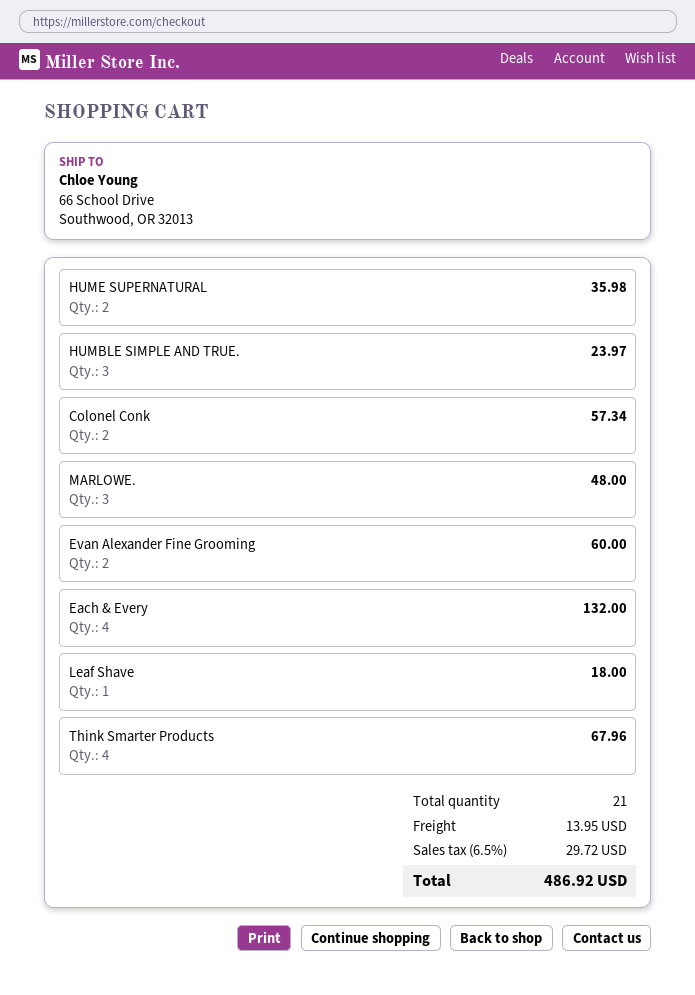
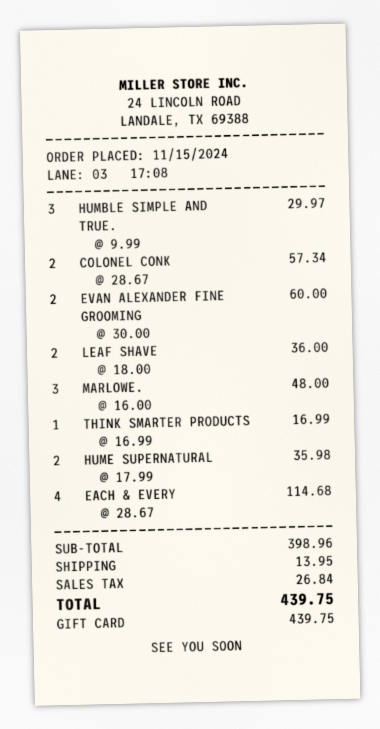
HUMBLE SIMPLE AND TRUE.: 3 for 23.97 -> 3 for 29.97
Each & Every: 4 for 132.00 -> 4 for 114.68
Leaf Shave: 1 for 18.00 -> 2 for 36.00
Think Smarter Products: 4 for 67.96 -> 1 for 16.99
tax: 29.72 -> 26.84
total: 486.92 -> 439.75

